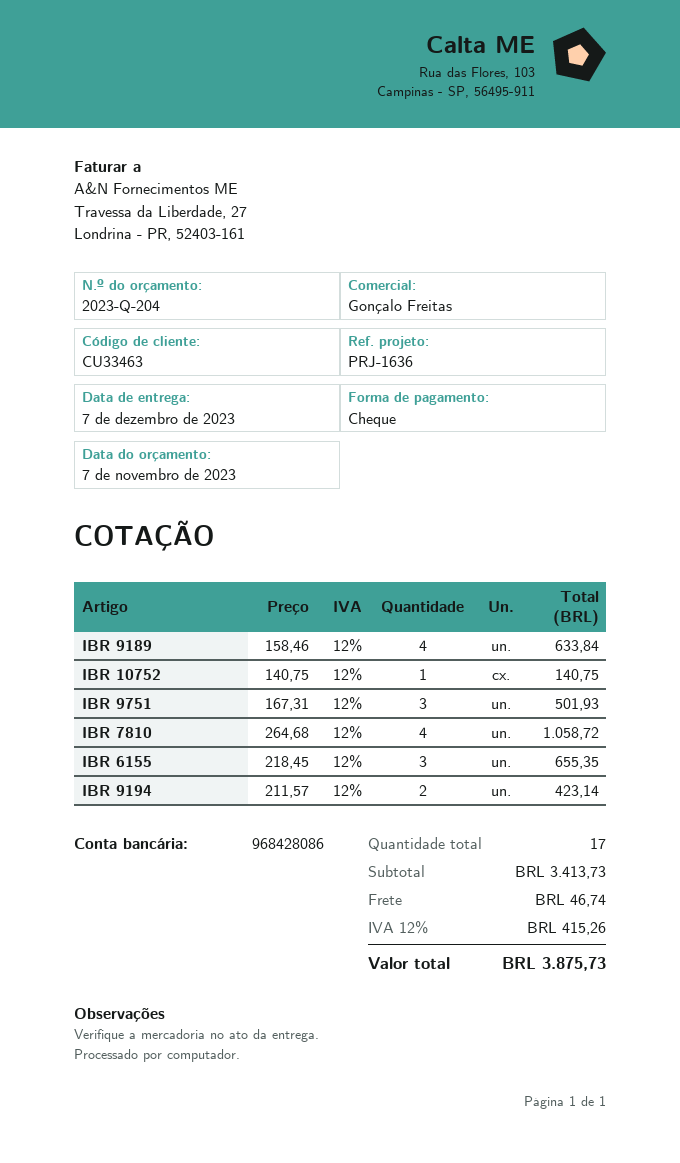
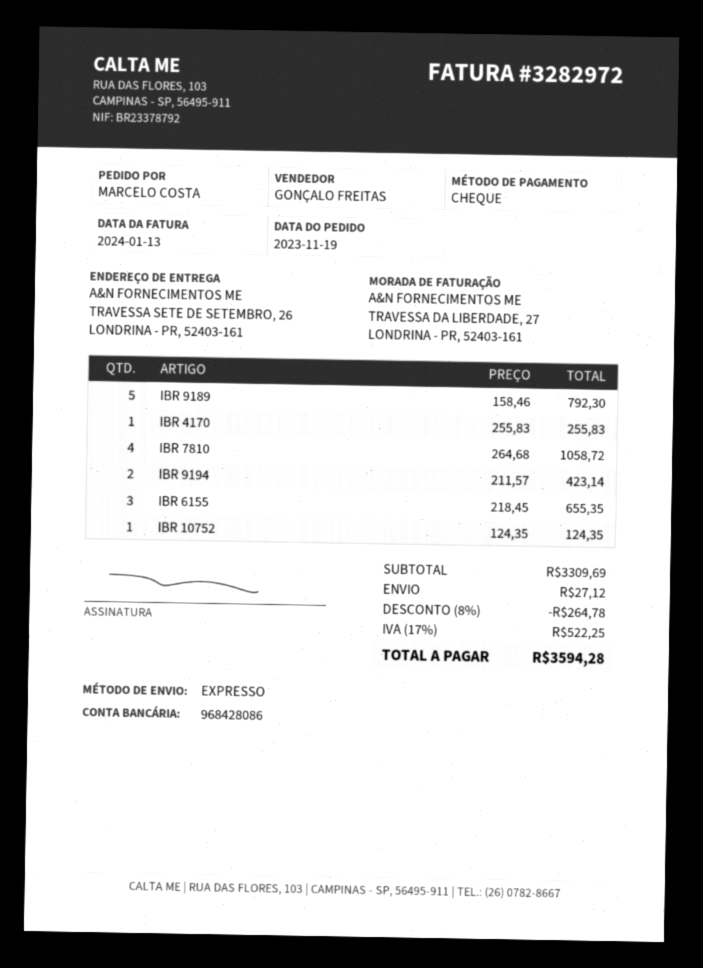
IBR 9189: 4 x 158.46 = 633.84 -> 5 x 158.46 = 792.30
IBR 10752: 1 x 140.75 = 140.75 -> 1 x 124.35 = 124.35
IBR 9751: 3 x 167.31 = 501.93 -> none
IBR 4170: none -> 1 x 255.83 = 255.83
subtotal: 3413.73 -> 3309.69
discount: none -> 8% = 264.78
shipping: 46.74 -> 27.12
tax: 12% = 415.26 -> 17% = 522.25
total: 3875.73 -> 3594.28

